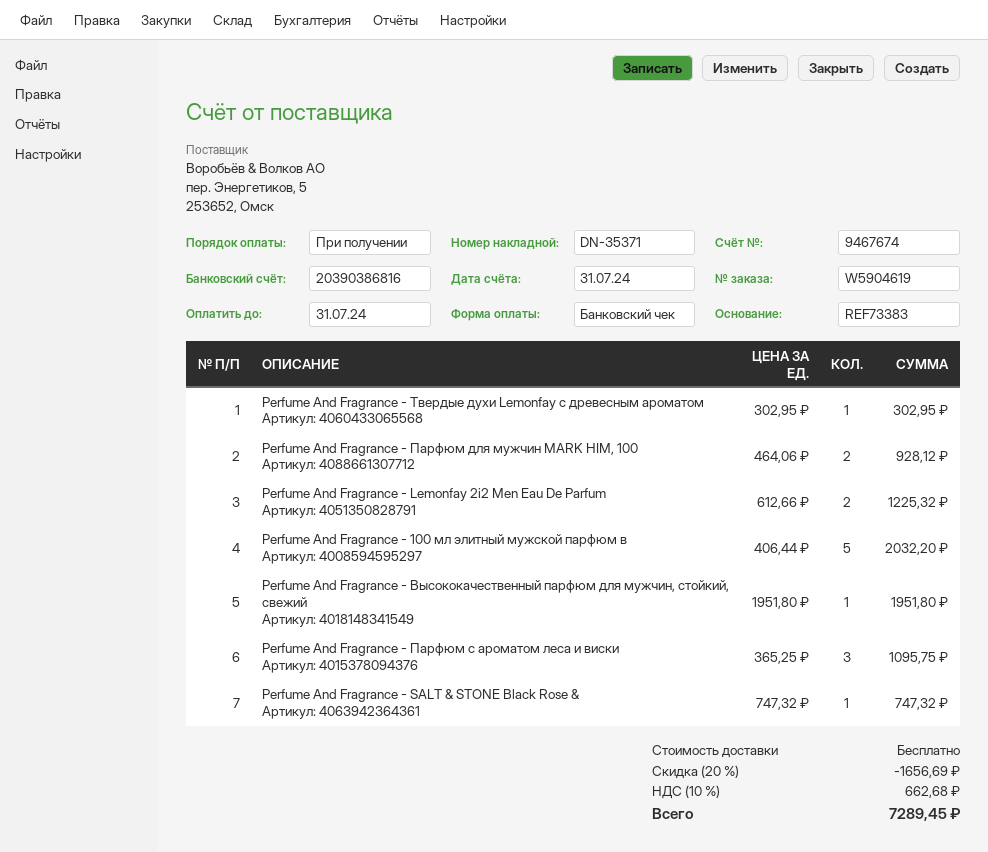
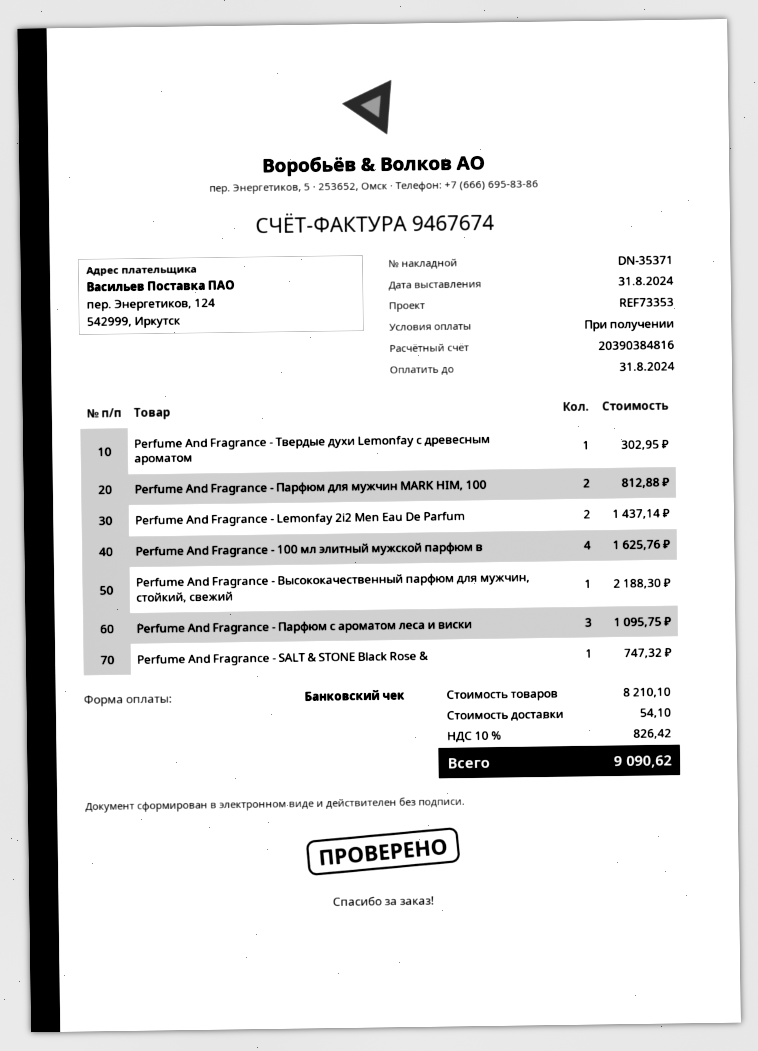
invoice date: 2024-07-31 -> 2024-08-31
due date: 2024-07-31 -> 2024-08-31
reference: REF73383 -> REF73353
bank account: 20390386816 -> 20390384816
Perfume And Fragrance - Парфюм для мужчин MARK HIM, 100: 2 for 928.12 -> 2 for 812.88
Perfume And Fragrance - Lemonfay 2i2 Men Eau De Parfum: 2 for 1225.32 -> 2 for 1437.14
Perfume And Fragrance - 100 мл элитный мужской парфюм в: 5 for 2032.20 -> 4 for 1625.76
Perfume And Fragrance - Высококачественный парфюм для мужчин, стойкий, свежий: 1 for 1951.80 -> 1 for 2188.30
discount: 20% = 1656.69 -> none
shipping: 0.00 -> 54.10
tax: 10% = 662.68 -> 10% = 826.42
total: 7289.45 -> 9090.62

